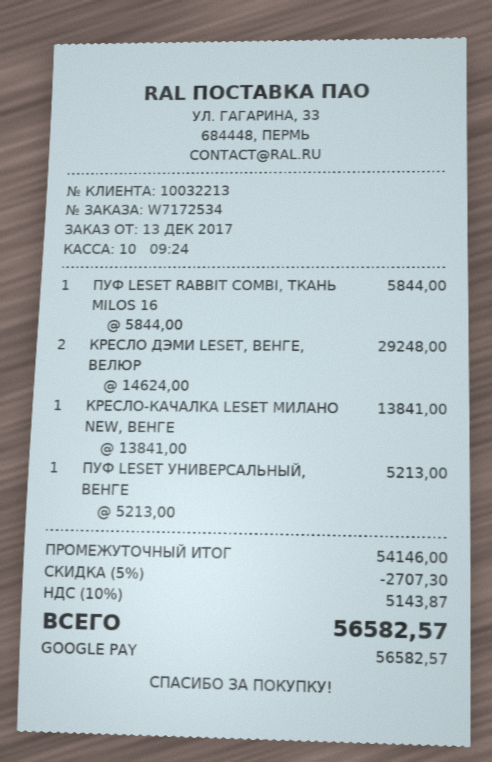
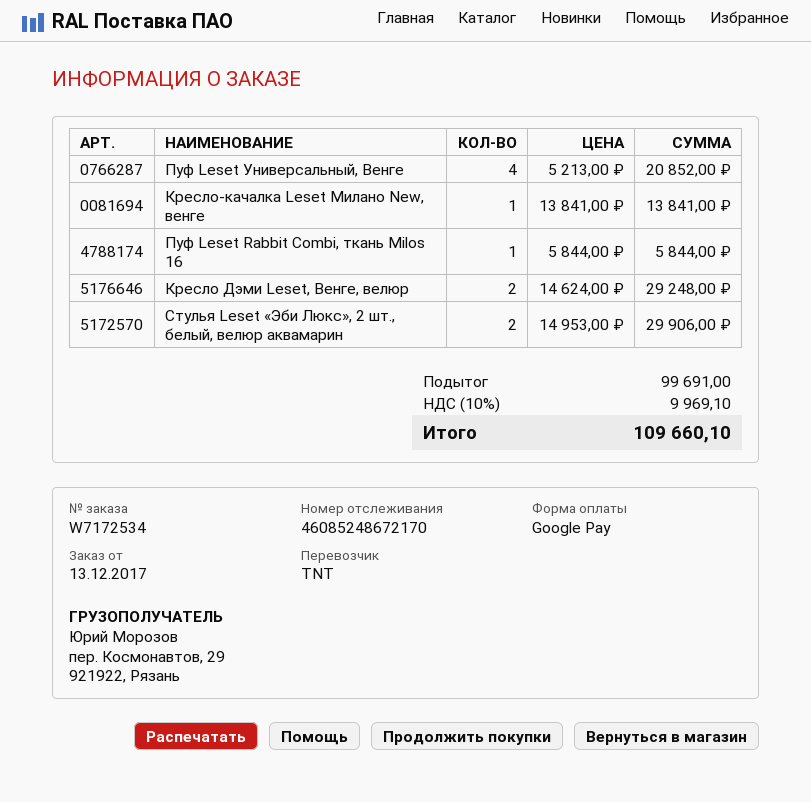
ПУФ LESET УНИВЕРСАЛЬНЫЙ, ВЕНГЕ: 1 x 5213.00 = 5213.00 -> 4 x 5213.00 = 20852.00
Стулья Leset «Эби Люкс», 2 шт., белый, велюр аквамарин: none -> 2 x 14953.00 = 29906.00
subtotal: 54146.00 -> 99691.00
discount: 5% = 2707.30 -> none
tax: 10% = 5143.87 -> 10% = 9969.10
total: 56582.57 -> 109660.10

